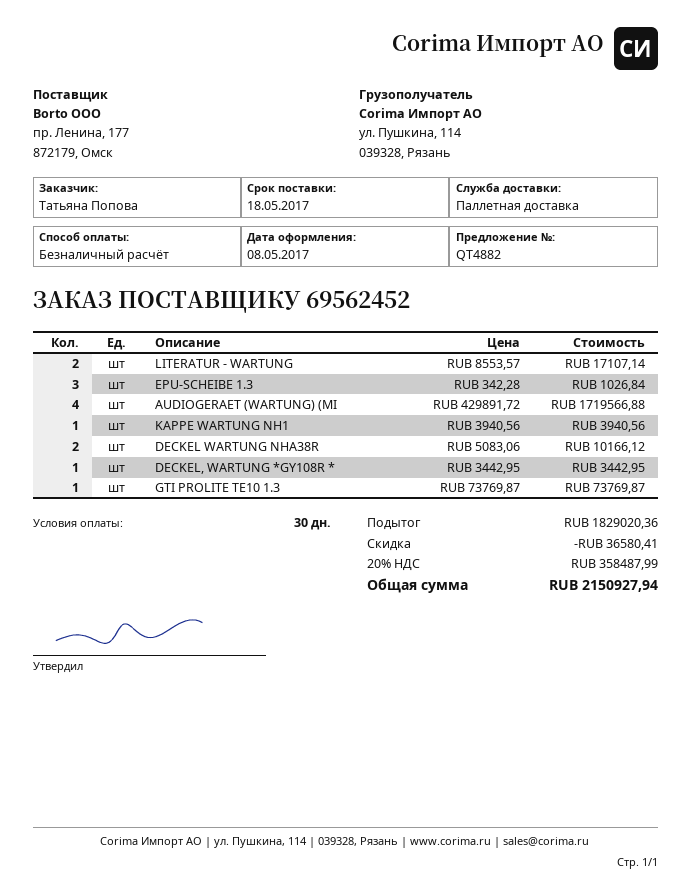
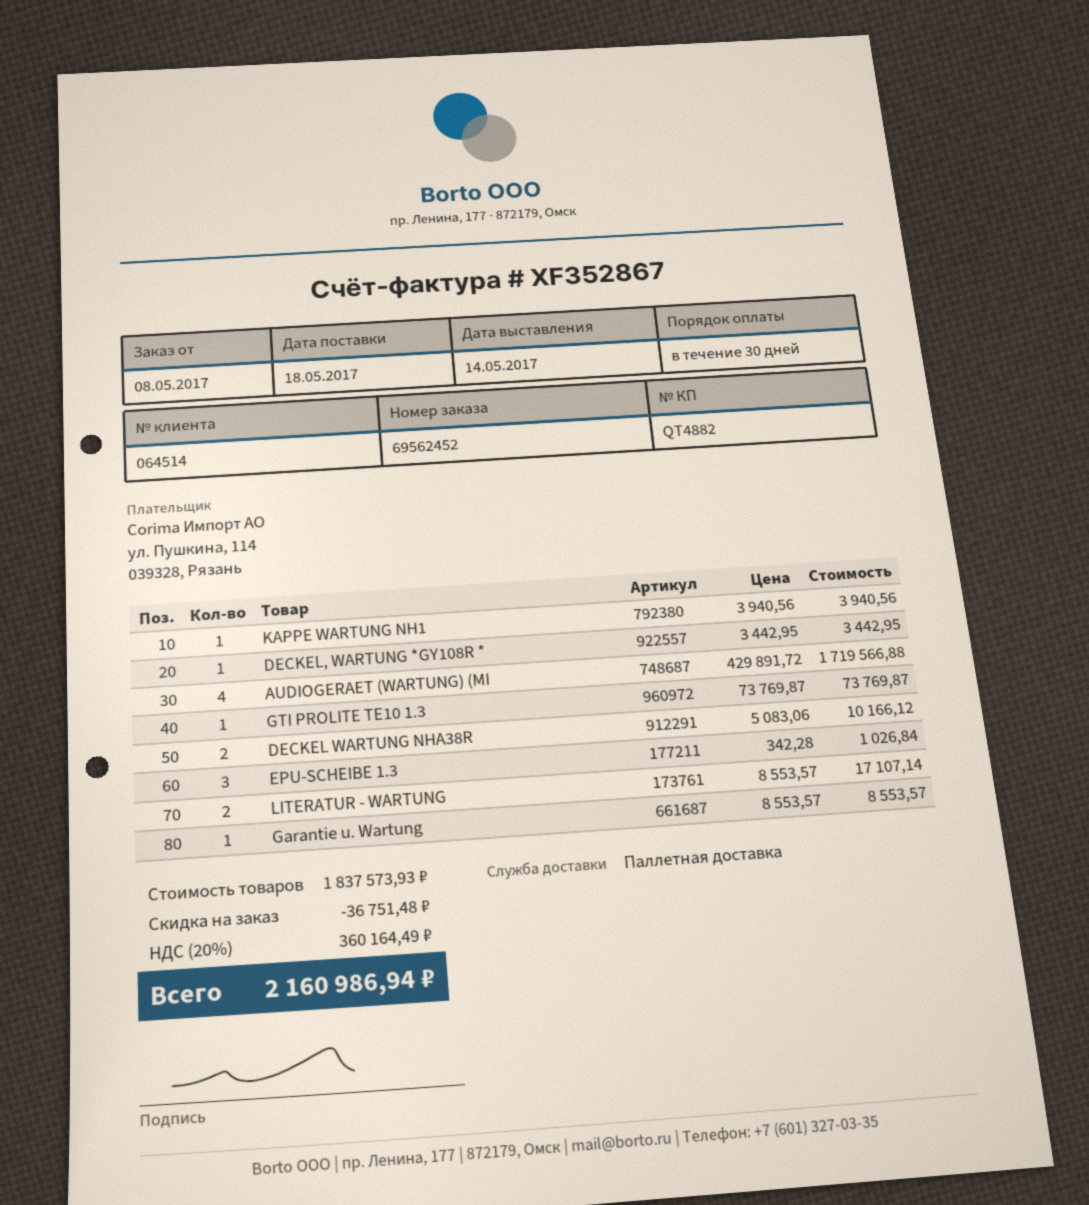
Garantie u. Wartung: none -> 1 x 8553.57 = 8553.57
subtotal: 1829020.36 -> 1837573.93
discount: 36580.41 -> 36751.48
tax: 20% = 358487.99 -> 20% = 360164.49
total: 2150927.94 -> 2160986.94

